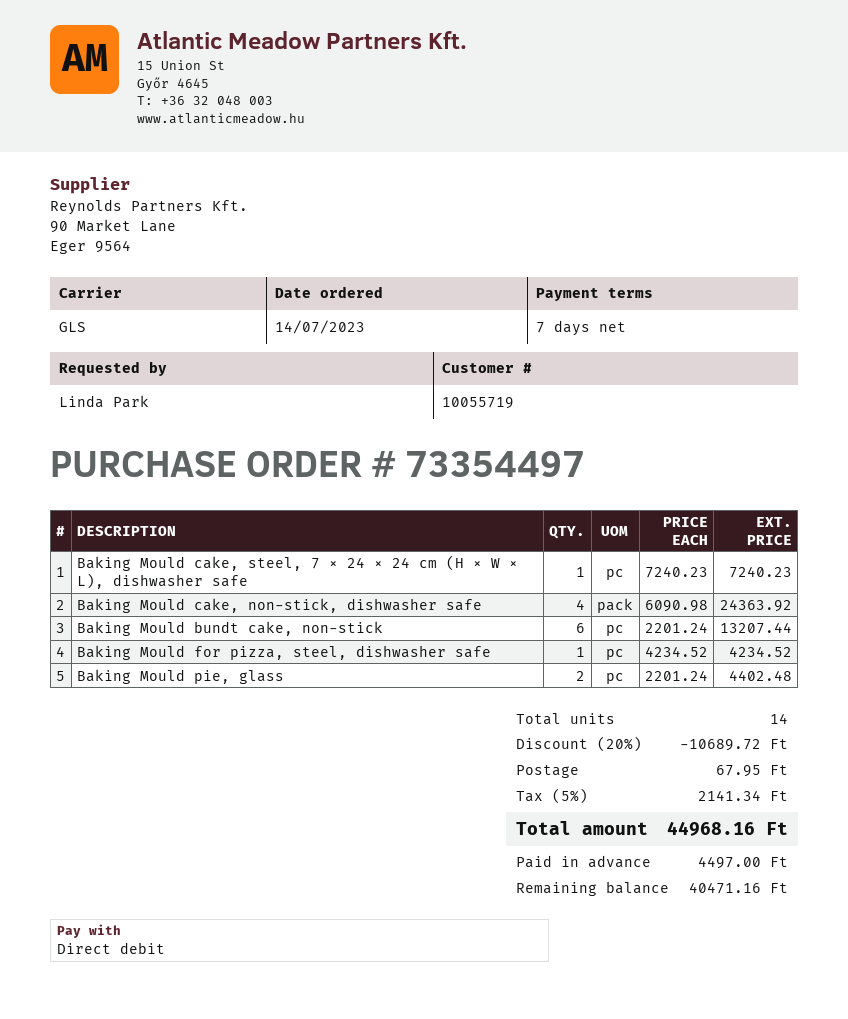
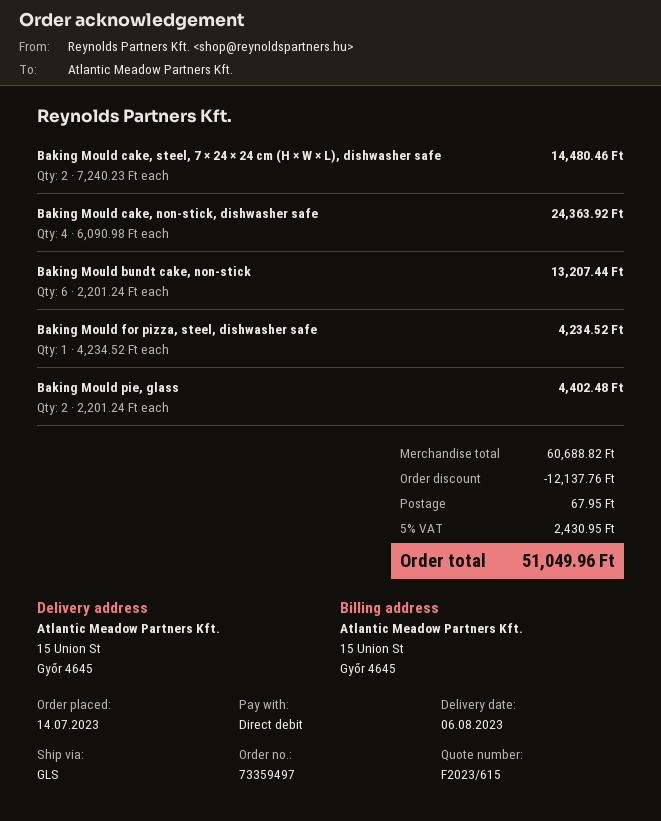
order number: 73354497 -> 73359497
Baking Mould cake, steel, 7 × 24 × 24 cm (H × W × L), dishwasher safe: 1 x 7240.23 = 7240.23 -> 2 x 7240.23 = 14480.46
discount: 10689.72 -> 12137.76
tax: 5% = 2141.34 -> 5% = 2430.95
total: 44968.16 -> 51049.96

